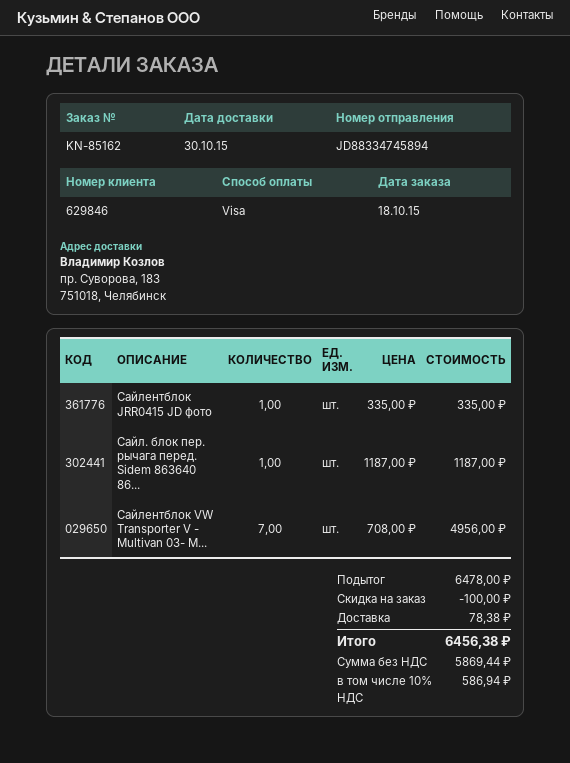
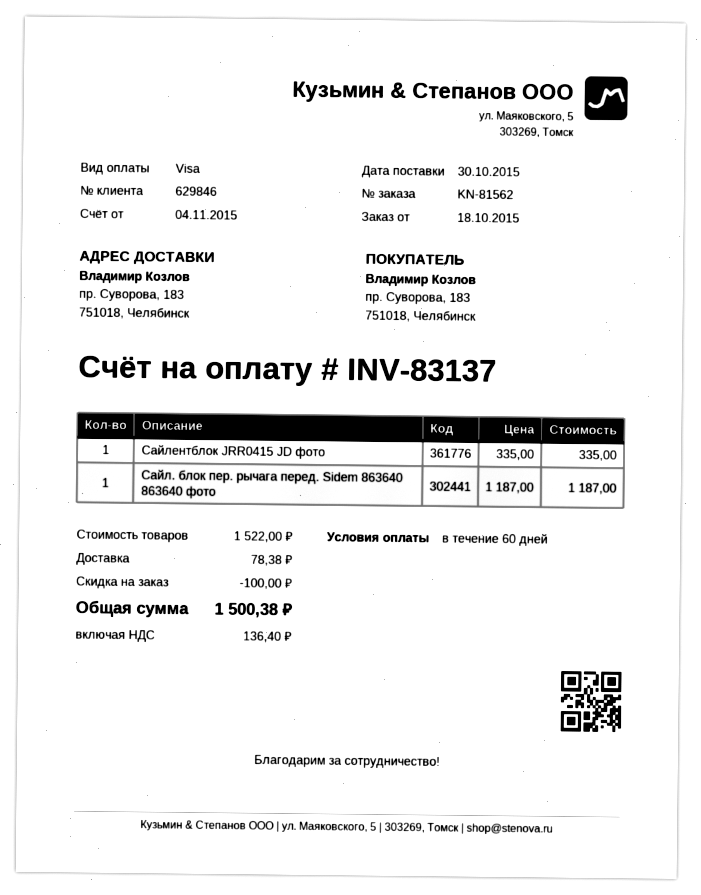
order number: KN-85162 -> KN-81562
Сайлентблок VW Transporter V - Multivan 03- M...: 7 x 708.00 = 4956.00 -> none
subtotal: 6478.00 -> 1522.00
tax: 586.94 -> 136.40
total: 6456.38 -> 1500.38

